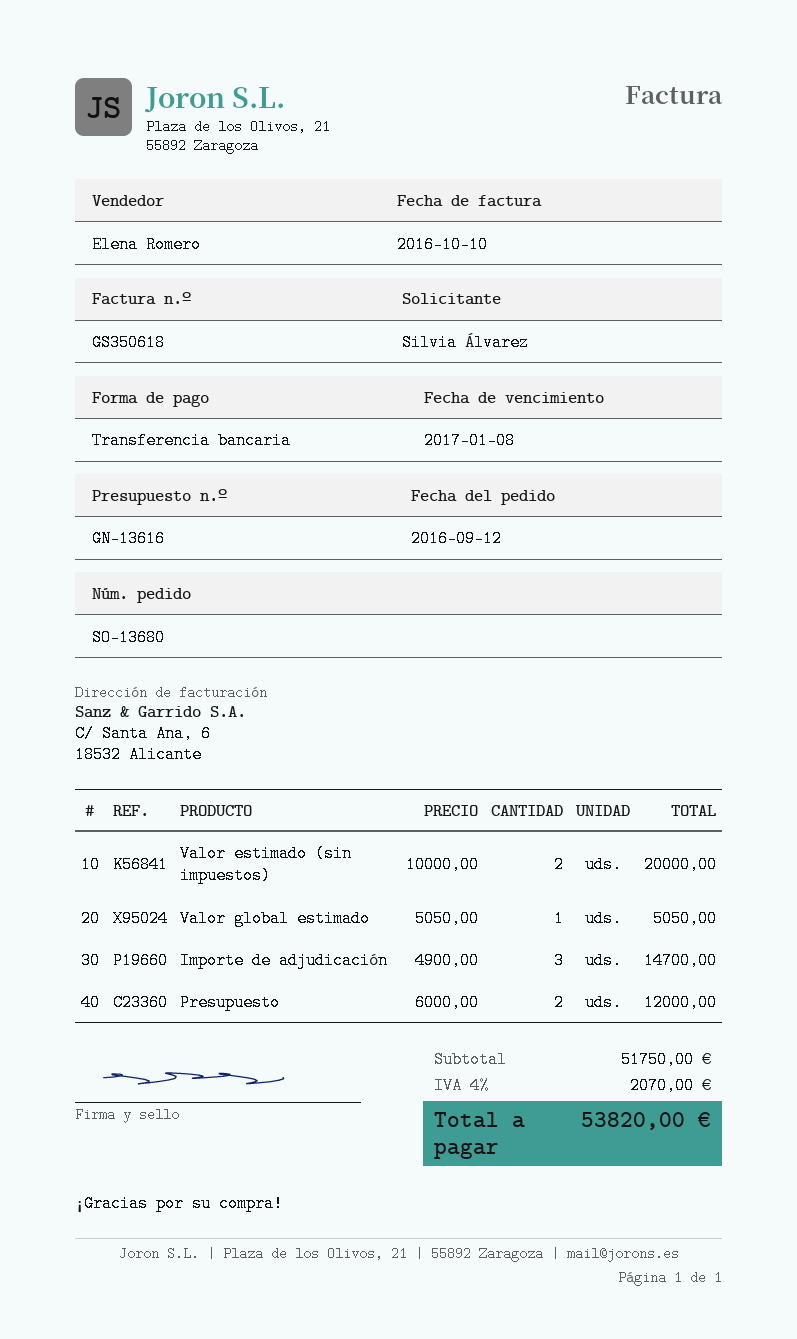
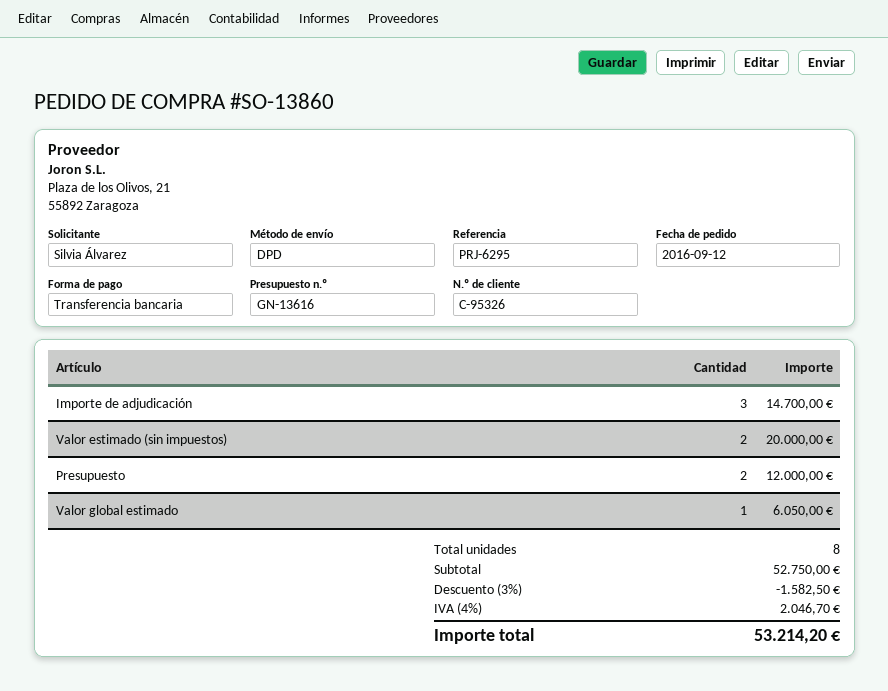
order number: SO-13680 -> SO-13860
Valor global estimado: 1 for 5050.00 -> 1 for 6050.00
subtotal: 51750.00 -> 52750.00
discount: none -> 3% = 1582.50
tax: 4% = 2070.00 -> 4% = 2046.70
total: 53820.00 -> 53214.20

